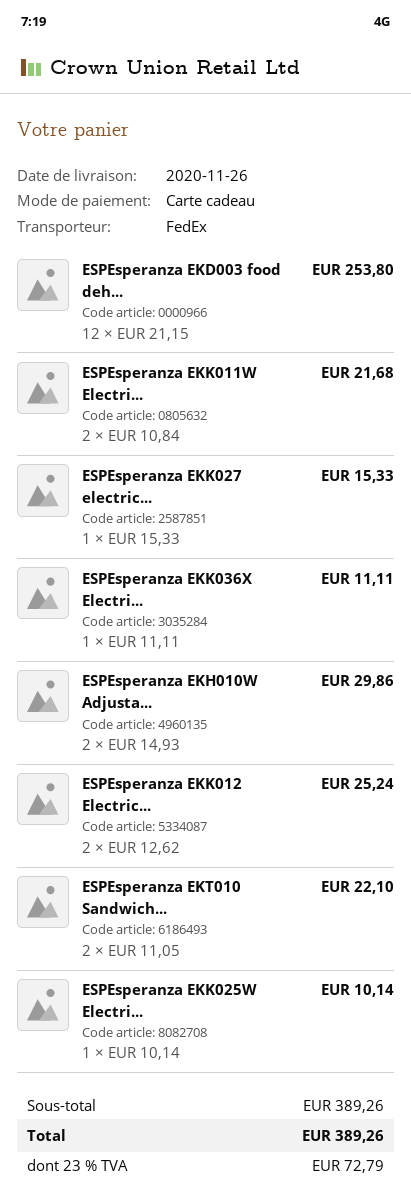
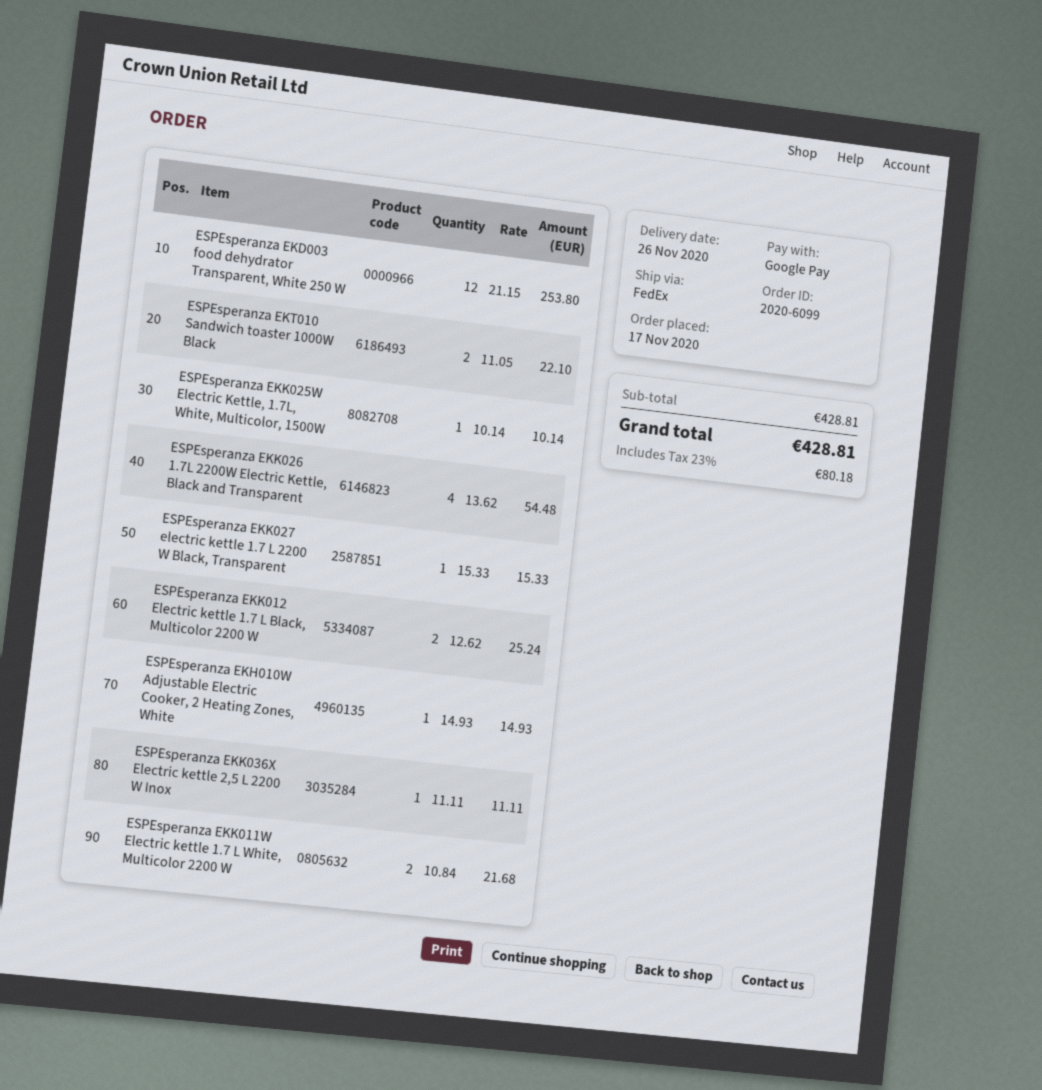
payment method: gift card -> Google Pay
ESPEsperanza EKH010W Adjusta...: 2 x 14.93 = 29.86 -> 1 x 14.93 = 14.93
ESPEsperanza EKK026 1.7L 2200W Electric Kettle, Black and Transparent: none -> 4 x 13.62 = 54.48
subtotal: 389.26 -> 428.81
tax: 23% = 72.79 -> 23% = 80.18
total: 389.26 -> 428.81

